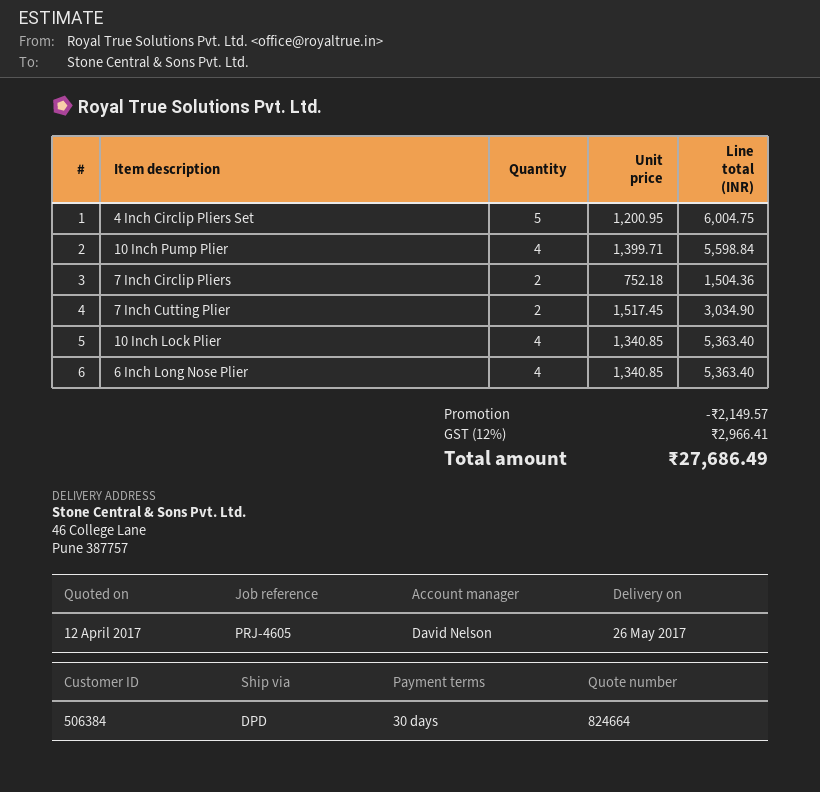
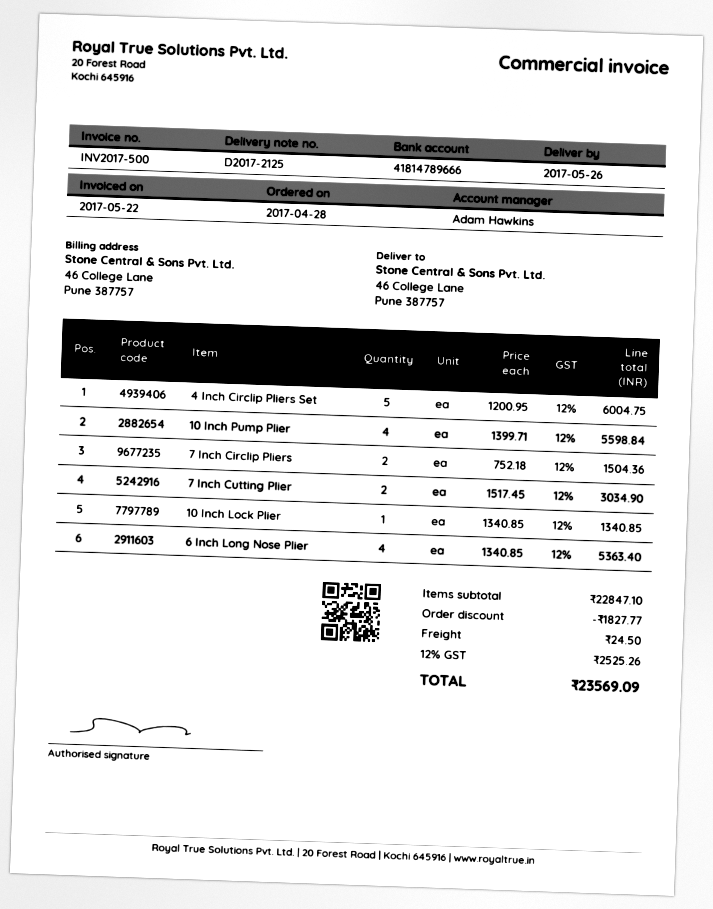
sales rep: David Nelson -> Adam Hawkins
10 Inch Lock Plier: 4 x 1340.85 = 5363.40 -> 1 x 1340.85 = 1340.85
discount: 2149.57 -> 1827.77
shipping: none -> 24.50
tax: 12% = 2966.41 -> 12% = 2525.26
total: 27686.49 -> 23569.09

